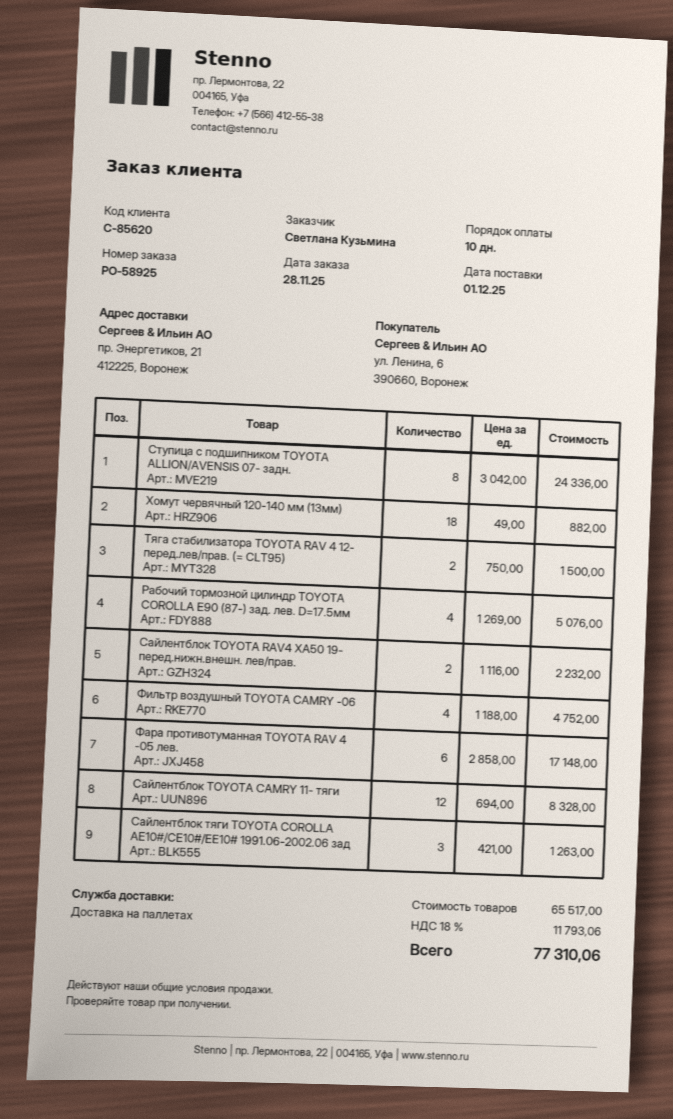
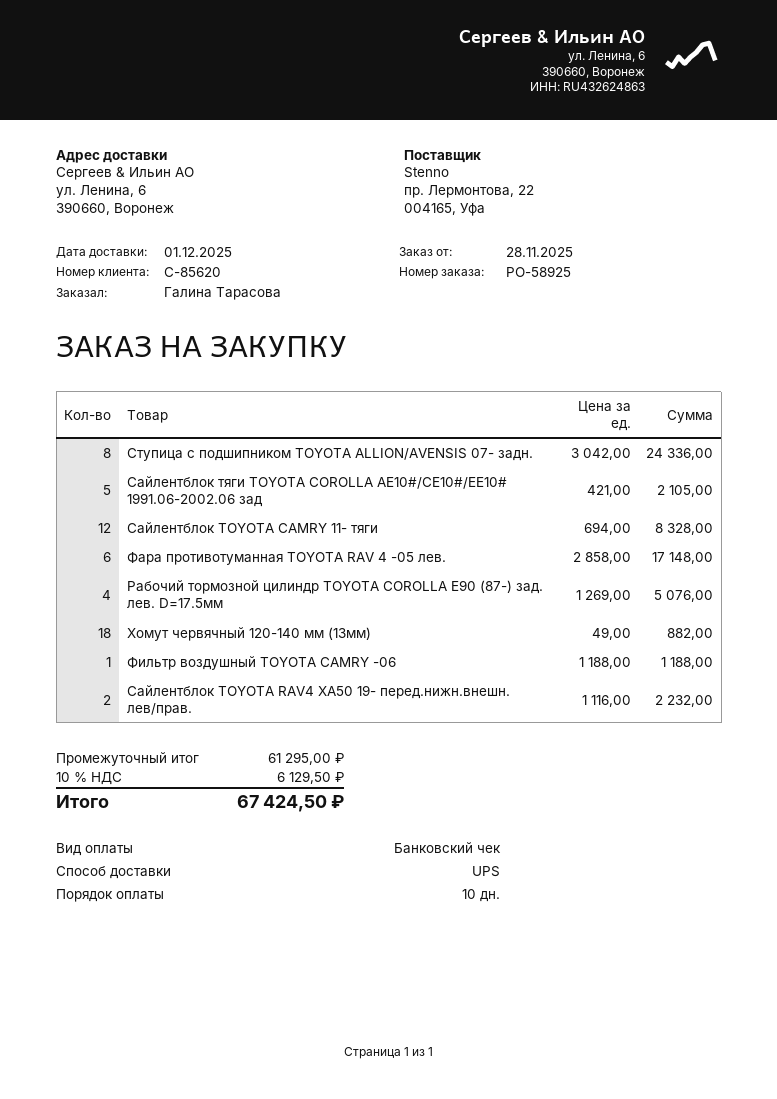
ordered by: Светлана Кузьмина -> Галина Тарасова
shipping method: pallet freight -> UPS
ship to: пр. Энергетиков, 21, 412225, Воронеж -> ул. Ленина, 6, 390660, Воронеж
Тяга стабилизатора TOYOTA RAV 4 12- перед.лев/прав. (= CLT95): 2 x 750.00 = 1500.00 -> none
Фильтр воздушный TOYOTA CAMRY -06: 4 x 1188.00 = 4752.00 -> 1 x 1188.00 = 1188.00
Сайлентблок тяги TOYOTA COROLLA AE10#/CE10#/EE10# 1991.06-2002.06 зад: 3 x 421.00 = 1263.00 -> 5 x 421.00 = 2105.00
subtotal: 65517.00 -> 61295.00
tax: 18% = 11793.06 -> 10% = 6129.50
total: 77310.06 -> 67424.50

